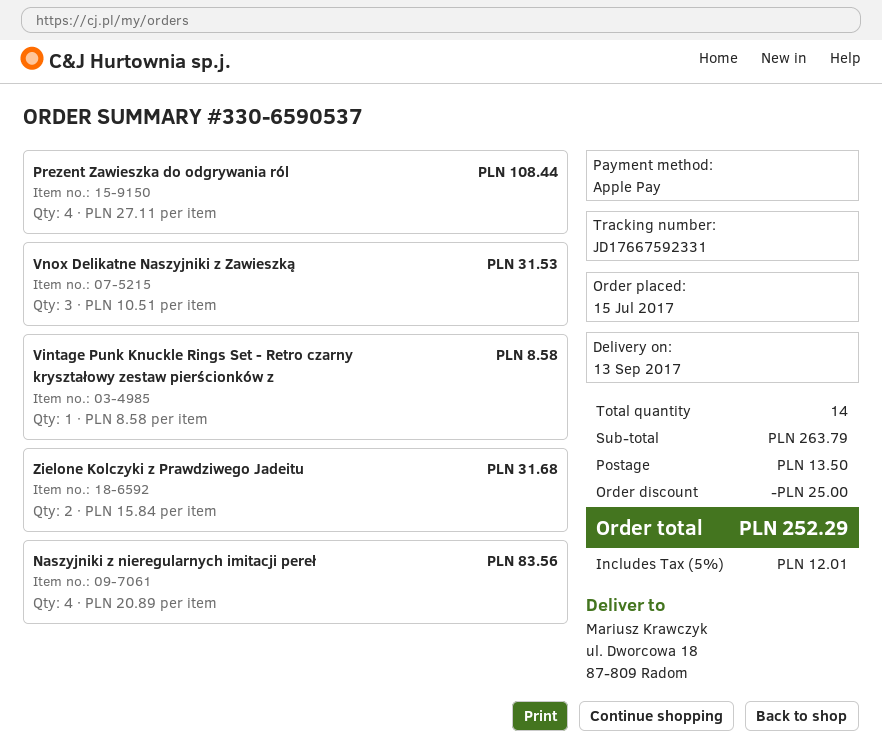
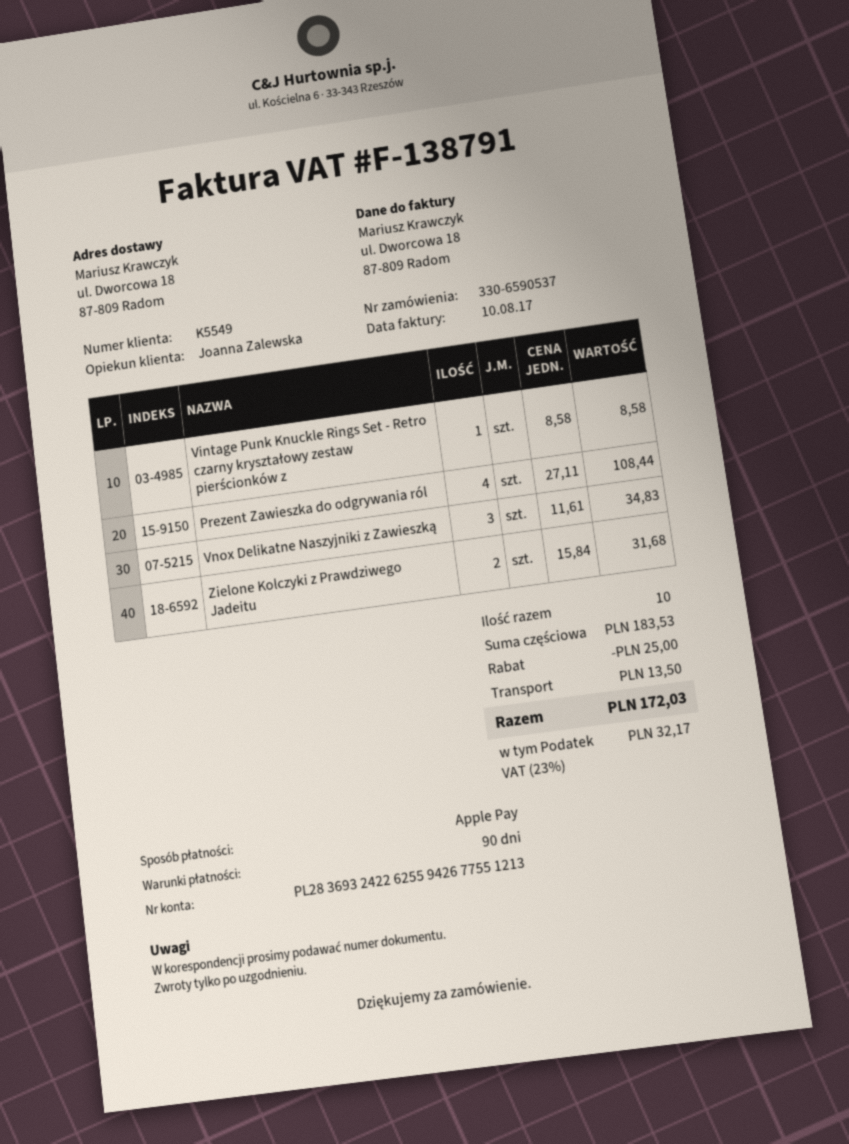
Vnox Delikatne Naszyjniki z Zawieszką: 3 x 10.51 = 31.53 -> 3 x 11.61 = 34.83
Naszyjniki z nieregularnych imitacji pereł: 4 x 20.89 = 83.56 -> none
total quantity: 14 -> 10
subtotal: 263.79 -> 183.53
tax: 5% = 12.01 -> 23% = 32.17
total: 252.29 -> 172.03

